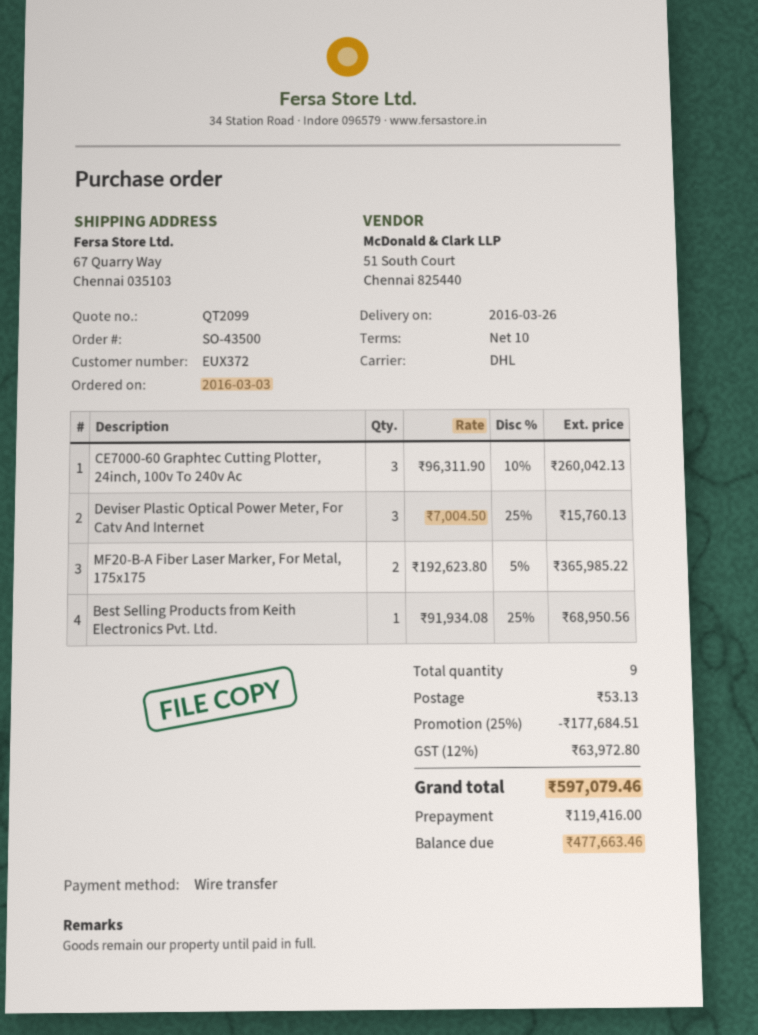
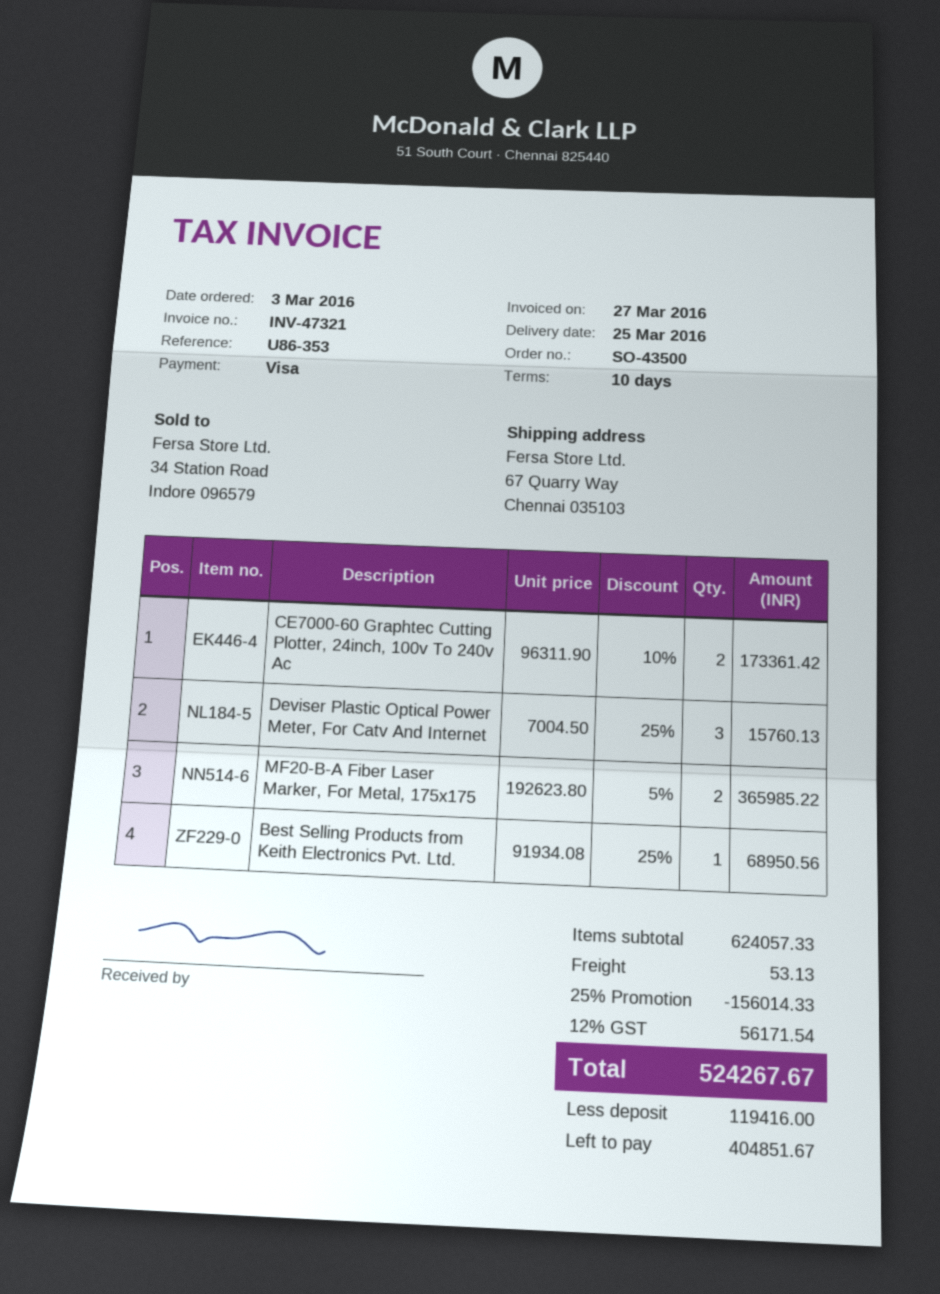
delivery date: 2016-03-26 -> 2016-03-25
payment method: bank transfer -> Visa
CE7000-60 Graphtec Cutting Plotter, 24inch, 100v To 240v Ac: 3 x 96311.90 - 10% = 260042.13 -> 2 x 96311.90 - 10% = 173361.42
discount: 25% = 177684.51 -> 25% = 156014.33
tax: 12% = 63972.80 -> 12% = 56171.54
total: 597079.46 -> 524267.67
balance: 477663.46 -> 404851.67

